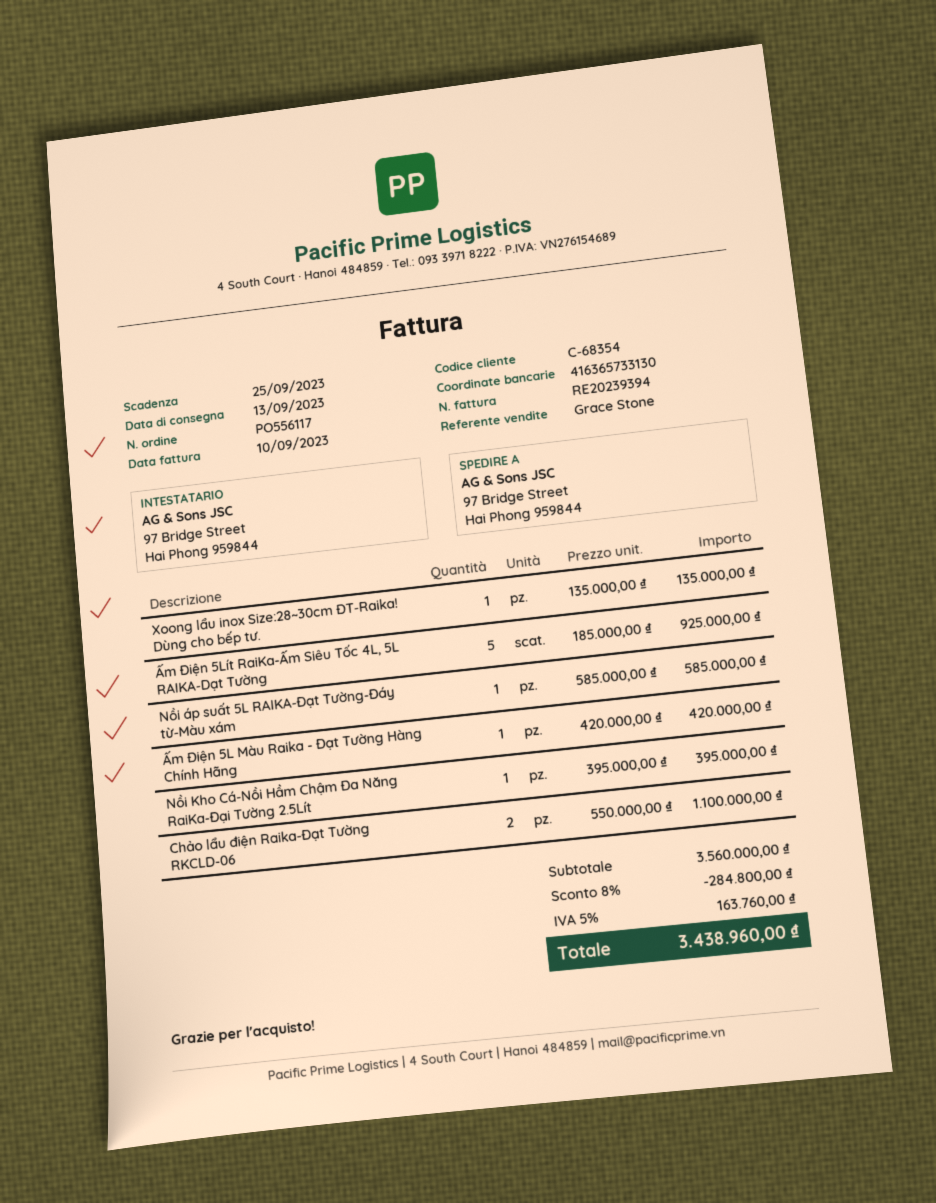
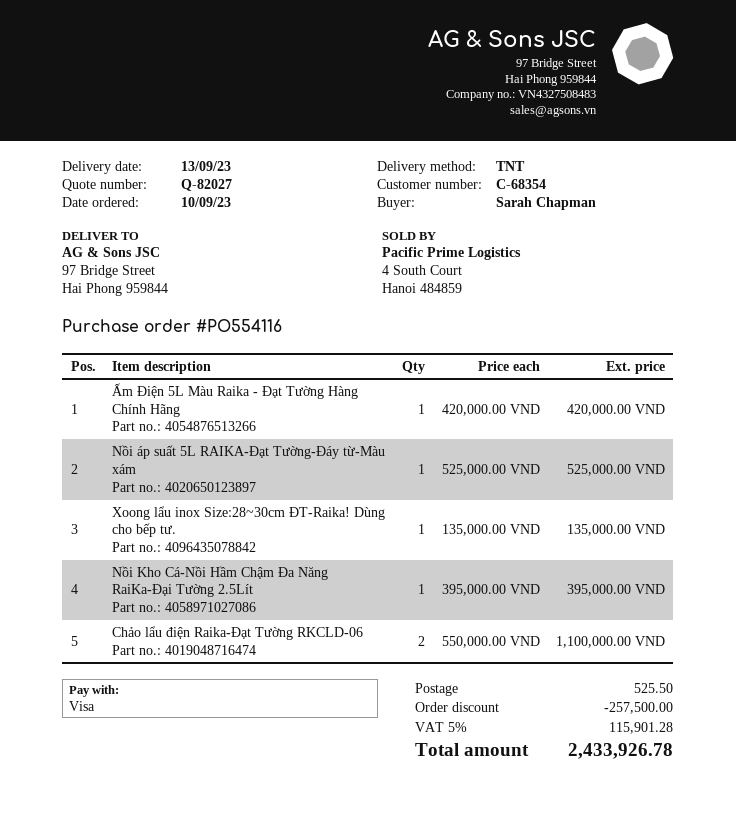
order number: PO556117 -> PO554116
Ấm Điện 5Lít RaiKa-Ấm Siêu Tốc 4L, 5L RAIKA-Dạt Tường: 5 x 185000.00 = 925000.00 -> none
Nồi áp suất 5L RAIKA-Đạt Tường-Đáy từ-Màu xám: 1 x 585000.00 = 585000.00 -> 1 x 525000.00 = 525000.00
discount: 284800.00 -> 257500.00
shipping: none -> 525.50
tax: 5% = 163760.00 -> 5% = 115901.28
total: 3438960.00 -> 2433926.78

